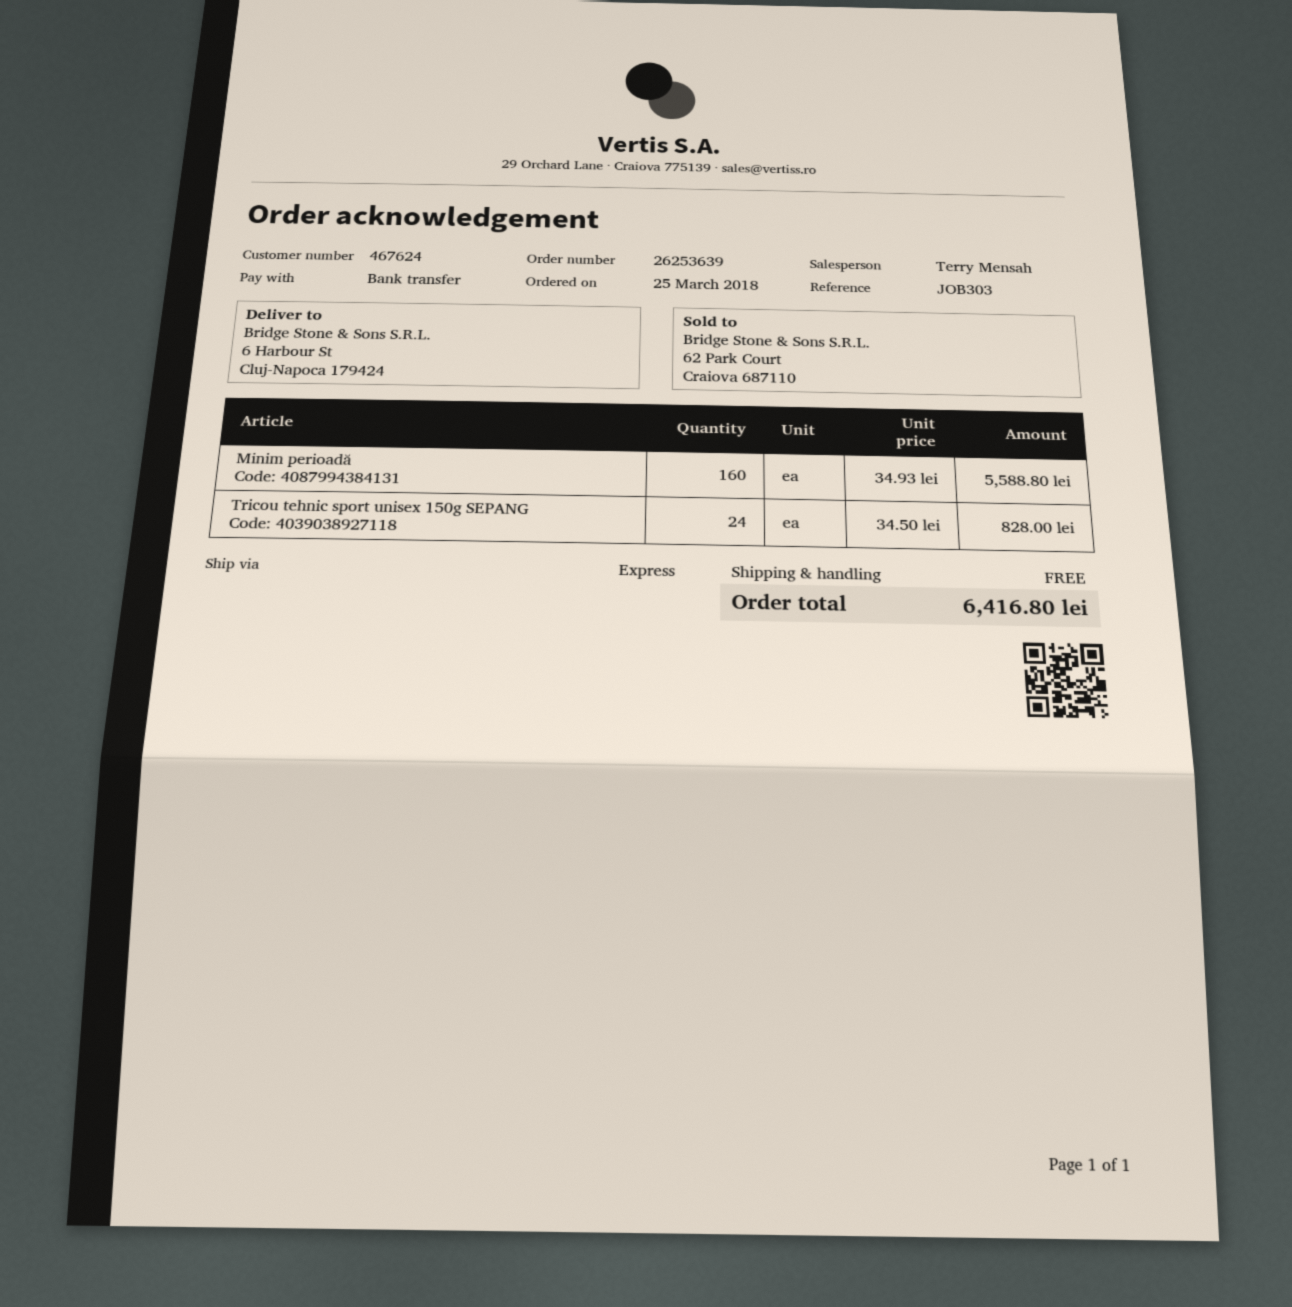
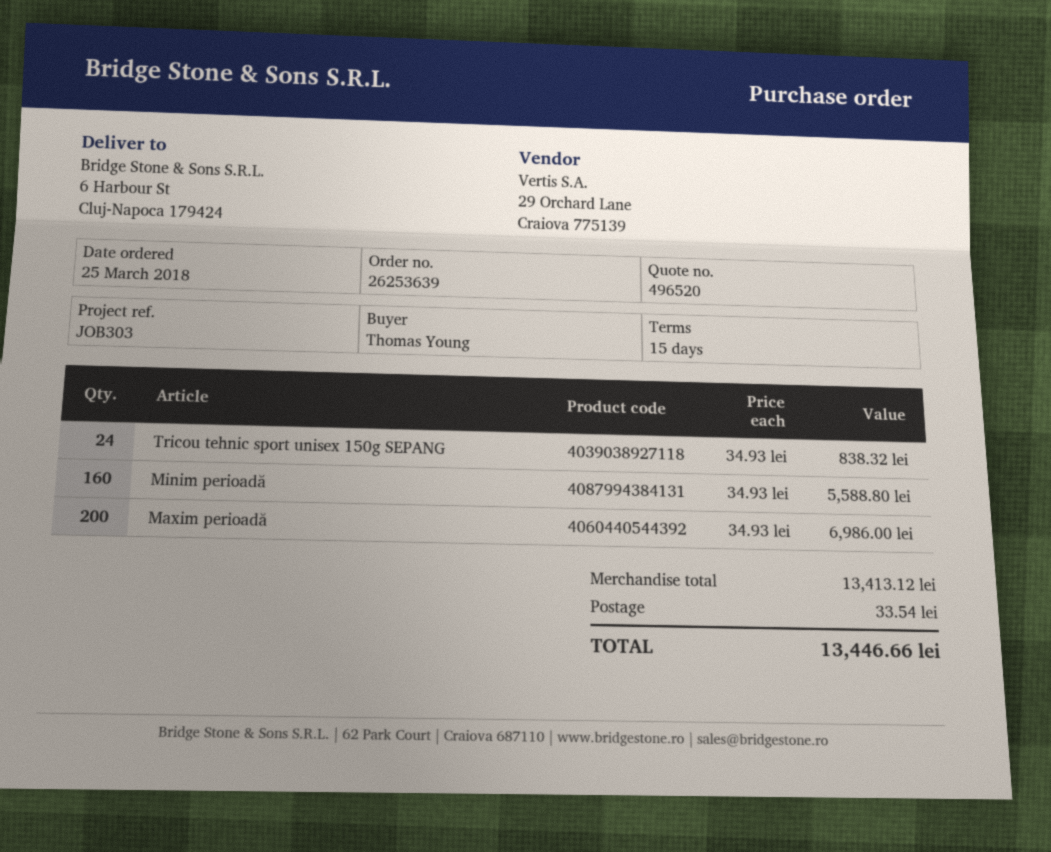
Tricou tehnic sport unisex 150g SEPANG: 24 x 34.50 = 828.00 -> 24 x 34.93 = 838.32
Maxim perioadă: none -> 200 x 34.93 = 6986.00
shipping: 0.00 -> 33.54
total: 6416.80 -> 13446.66

